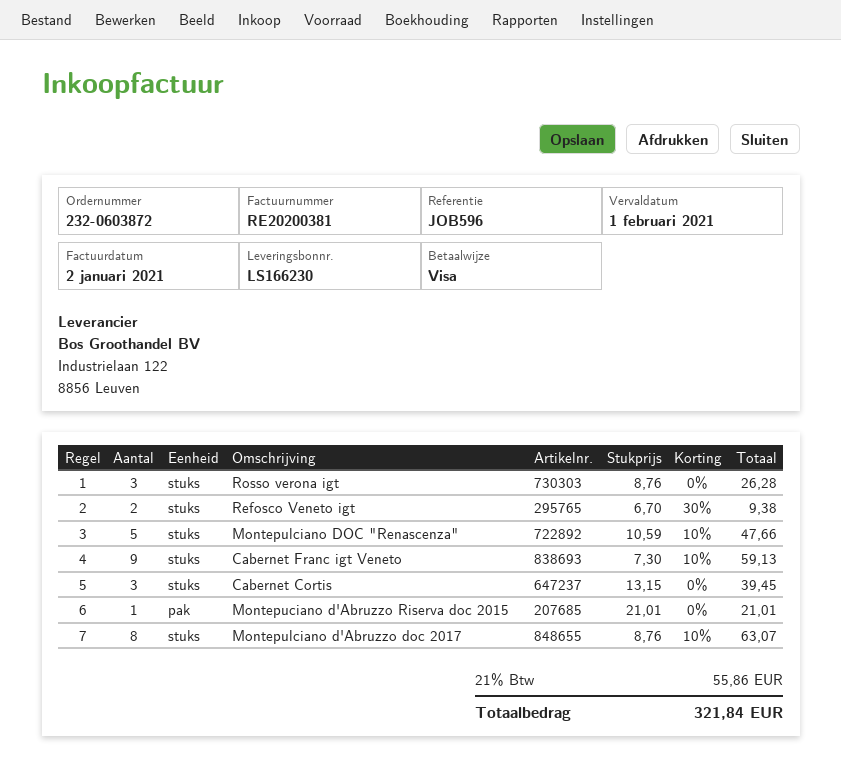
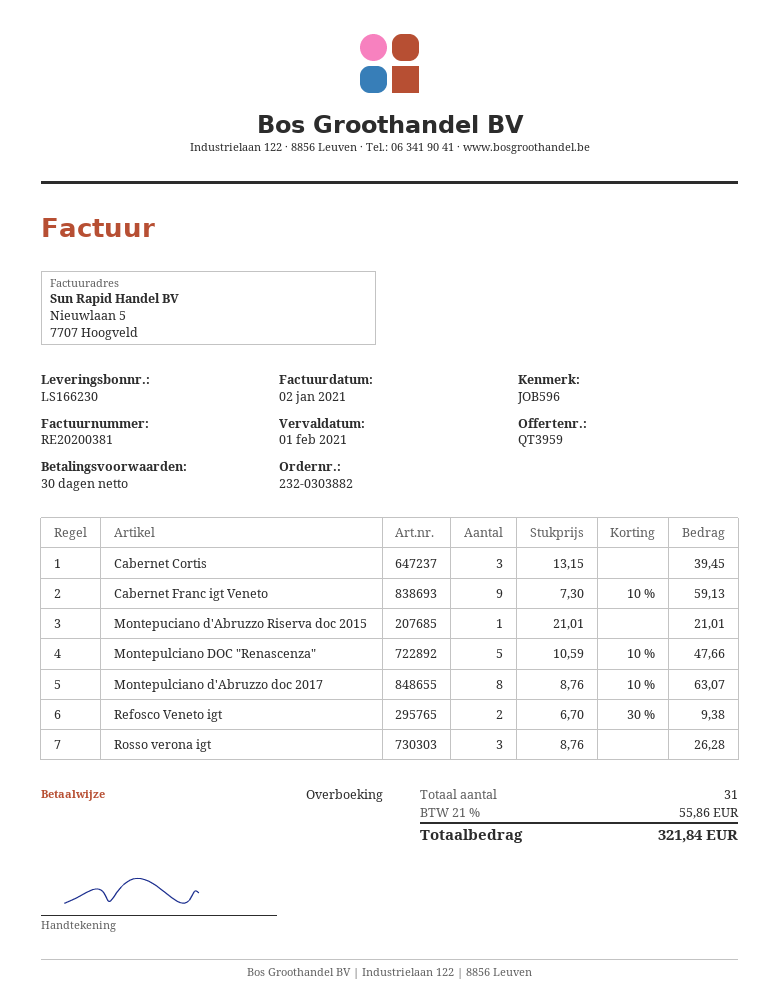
order number: 232-0603872 -> 232-0303882
payment method: Visa -> bank transfer

